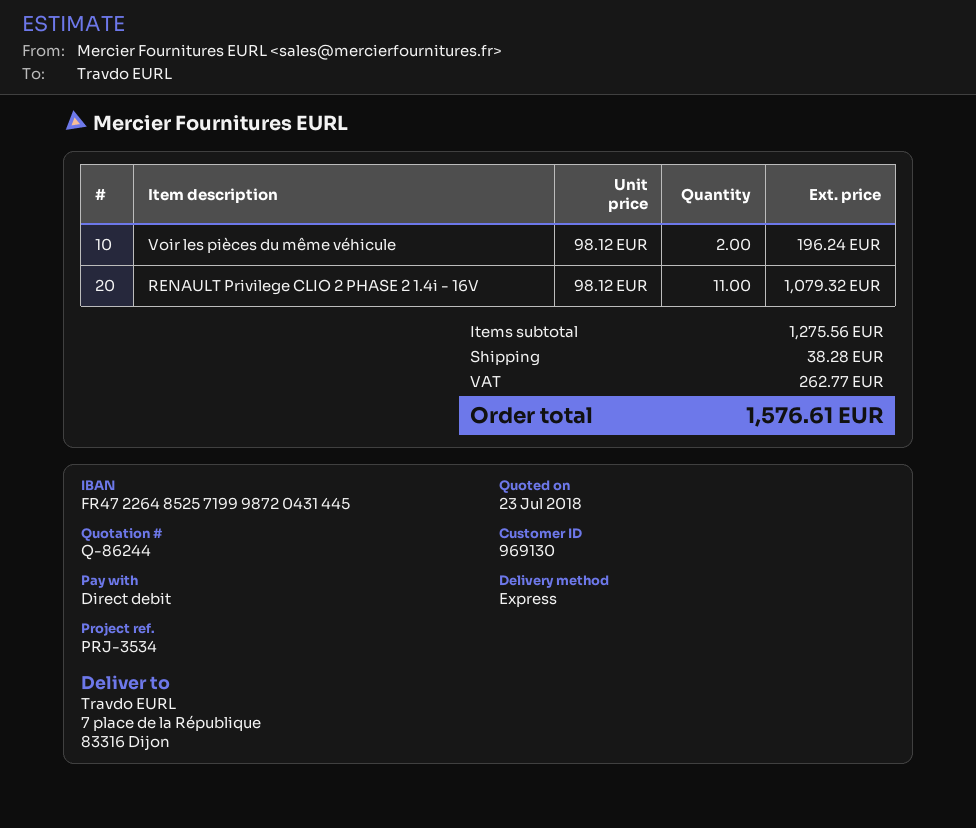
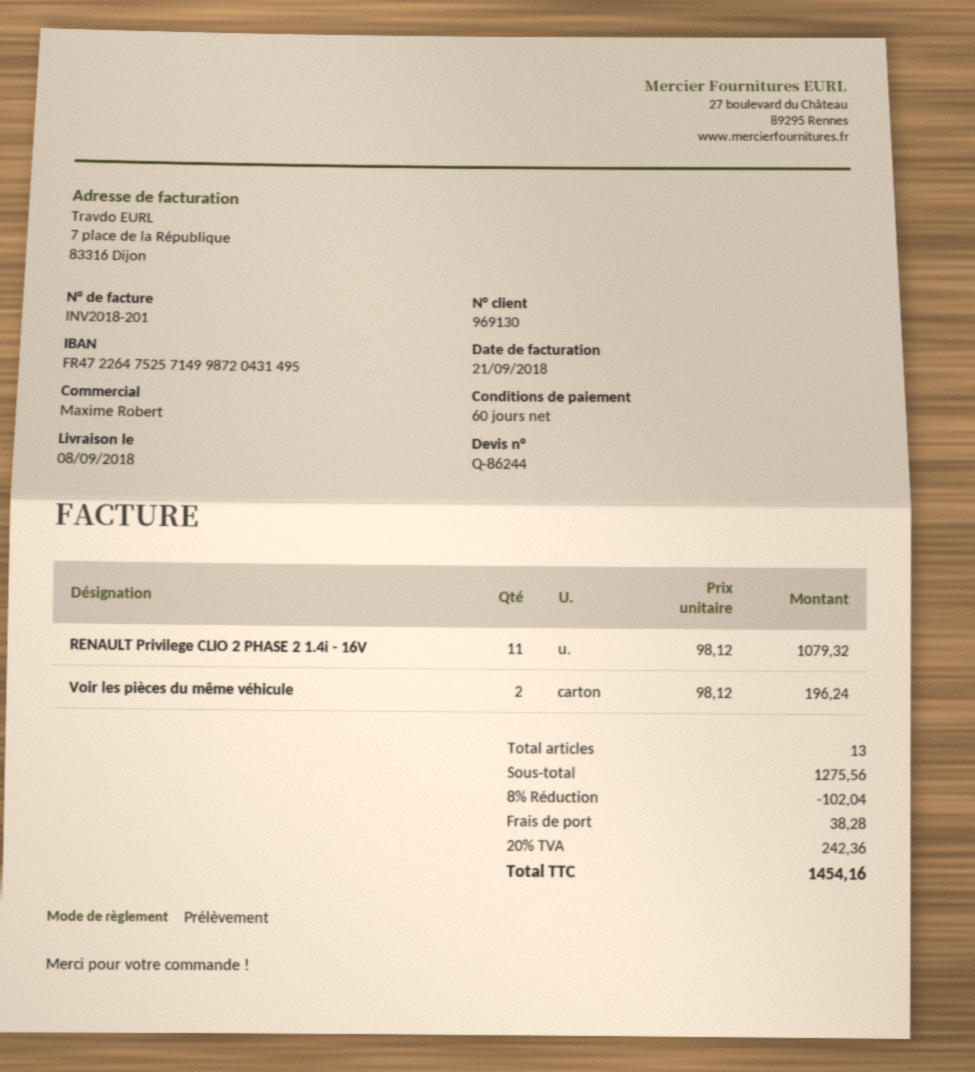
bank account: FR4722648525719998720431445 -> FR4722647525714998720431495
discount: none -> 8% = 102.04
tax: 262.77 -> 242.36
total: 1576.61 -> 1454.16

